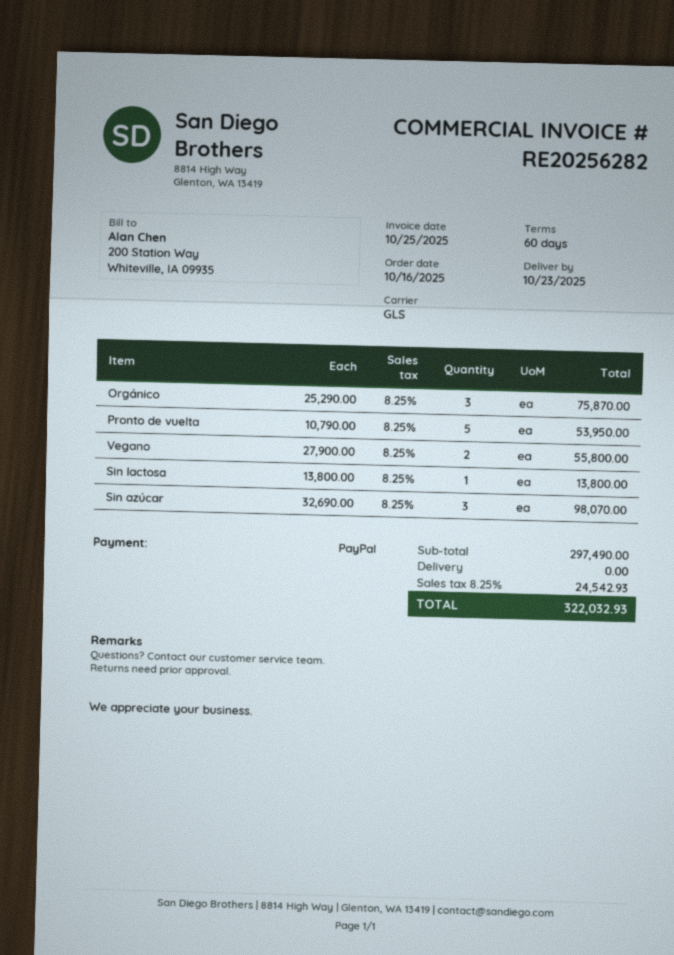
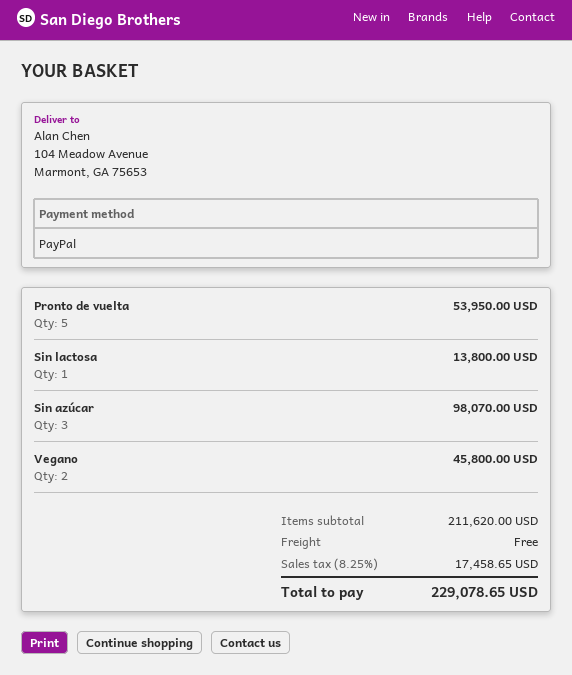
Orgánico: 3 for 75870.00 -> none
Vegano: 2 for 55800.00 -> 2 for 45800.00
subtotal: 297490.00 -> 211620.00
tax: 8.25% = 24542.93 -> 8.25% = 17458.65
total: 322032.93 -> 229078.65

